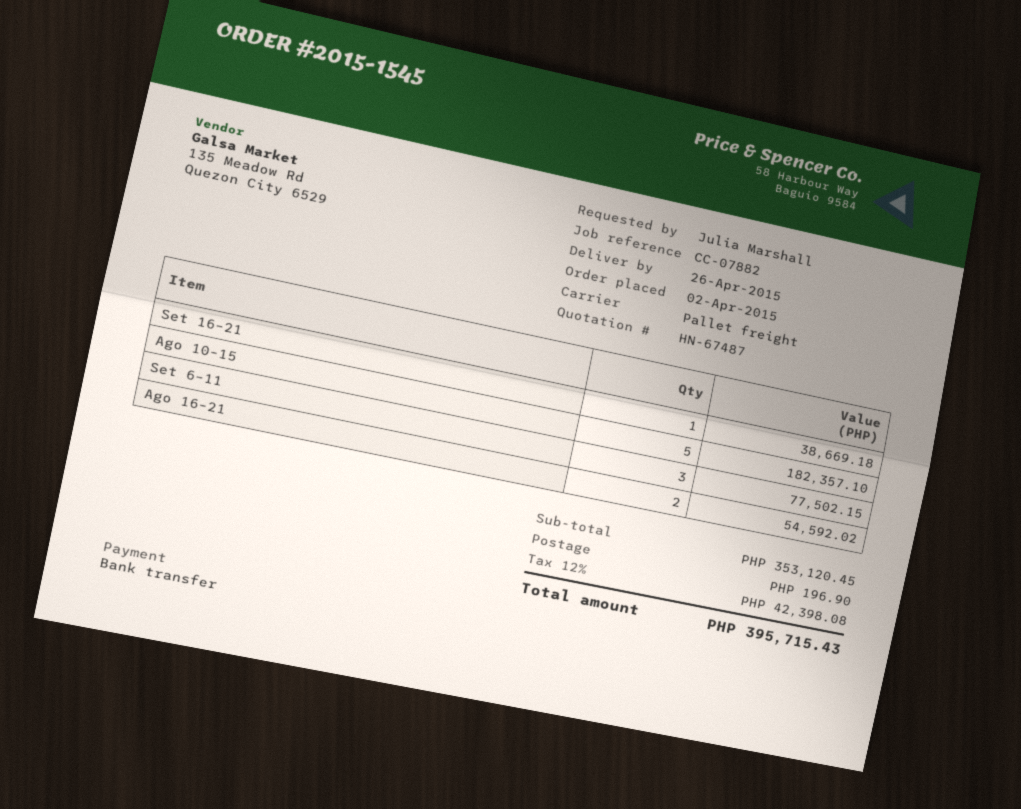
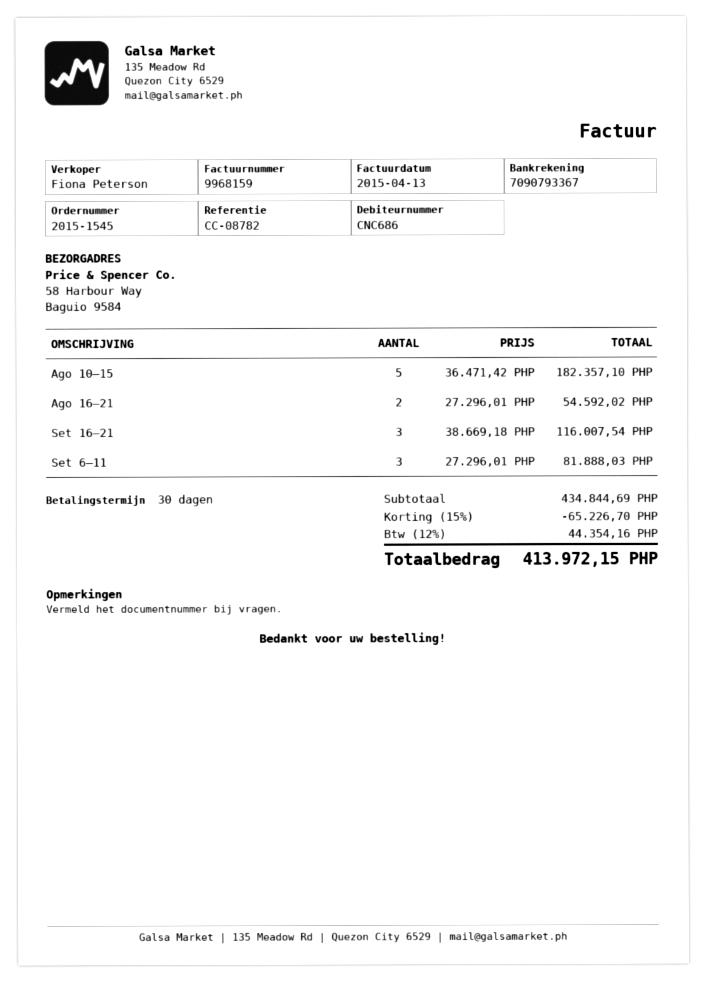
reference: CC-07882 -> CC-08782
Set 16–21: 1 for 38669.18 -> 3 for 116007.54
Set 6–11: 3 for 77502.15 -> 3 for 81888.03
subtotal: 353120.45 -> 434844.69
discount: none -> 15% = 65226.70
shipping: 196.90 -> none
tax: 12% = 42398.08 -> 12% = 44354.16
total: 395715.43 -> 413972.15

